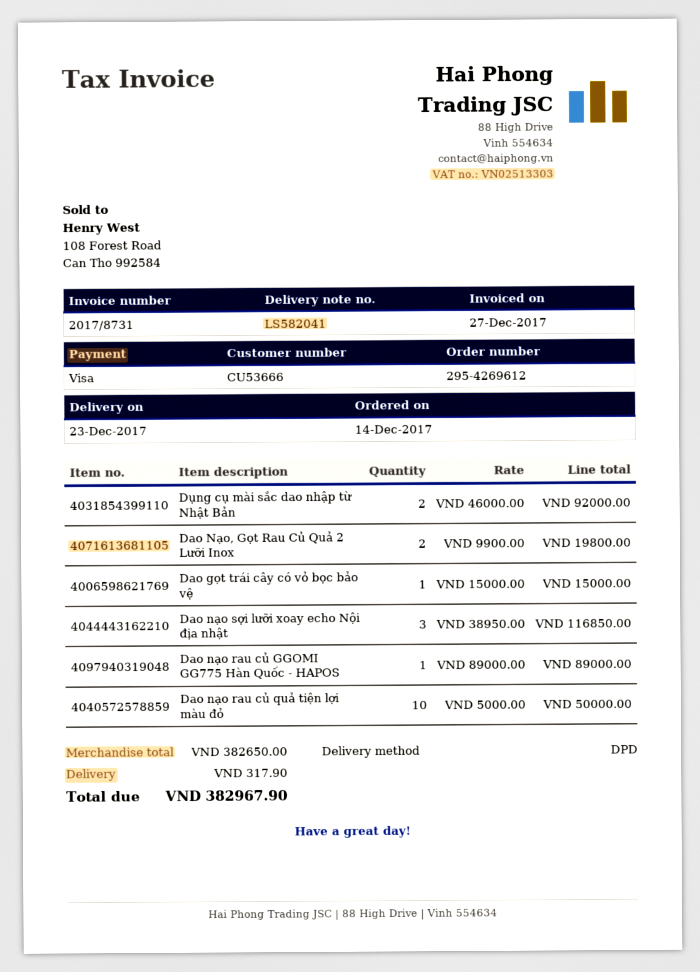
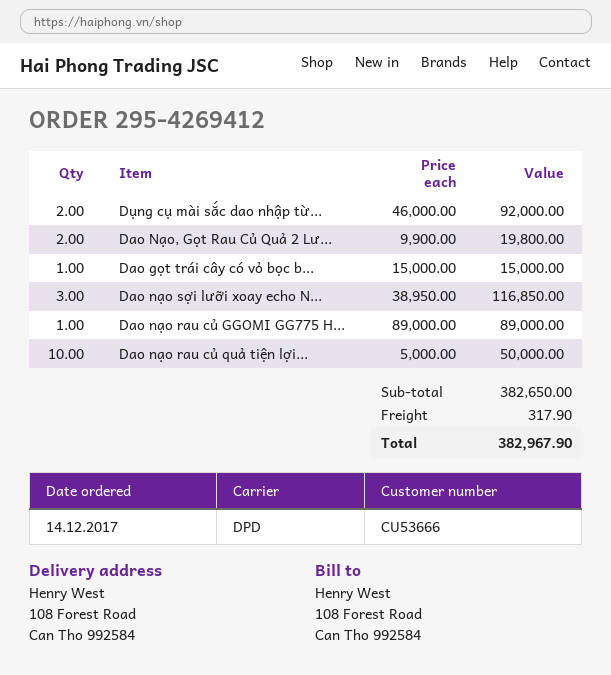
order number: 295-4269612 -> 295-4269412

